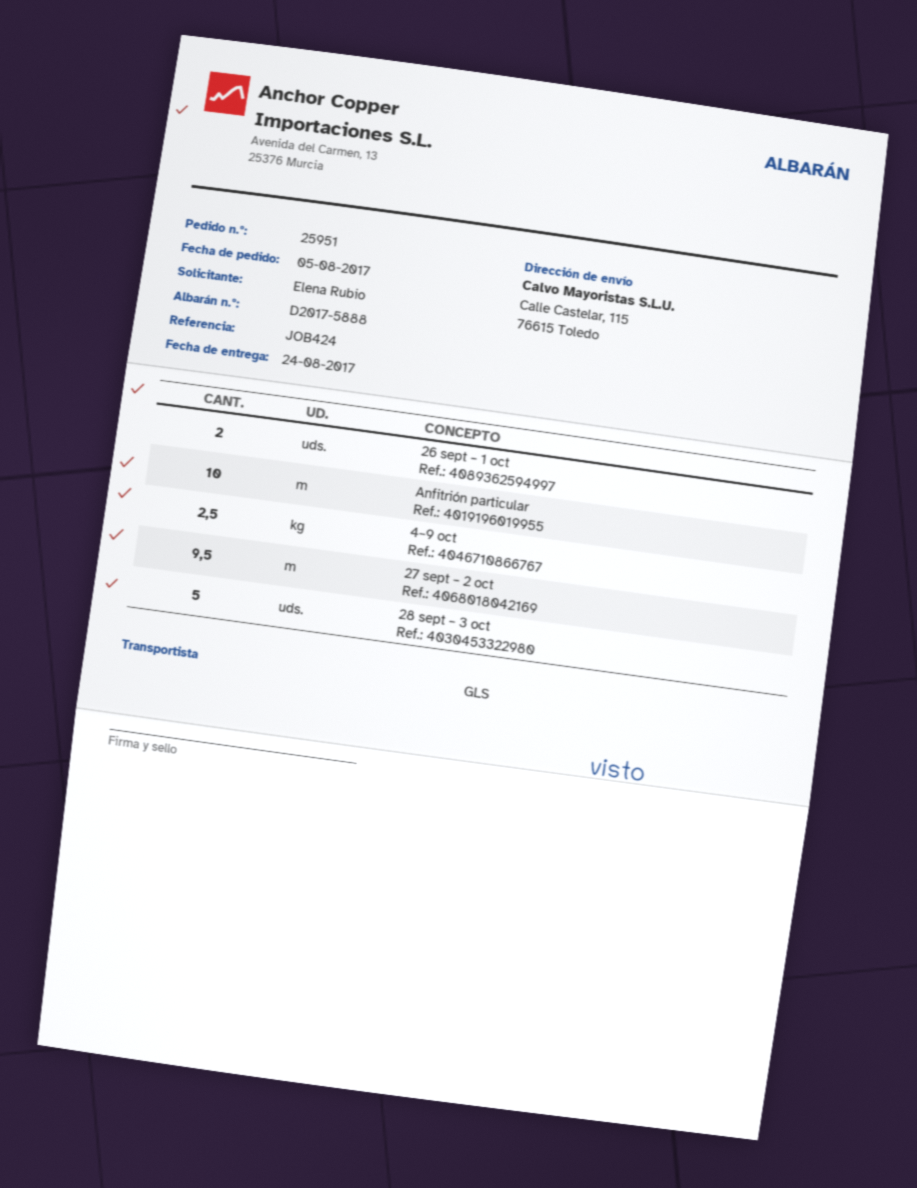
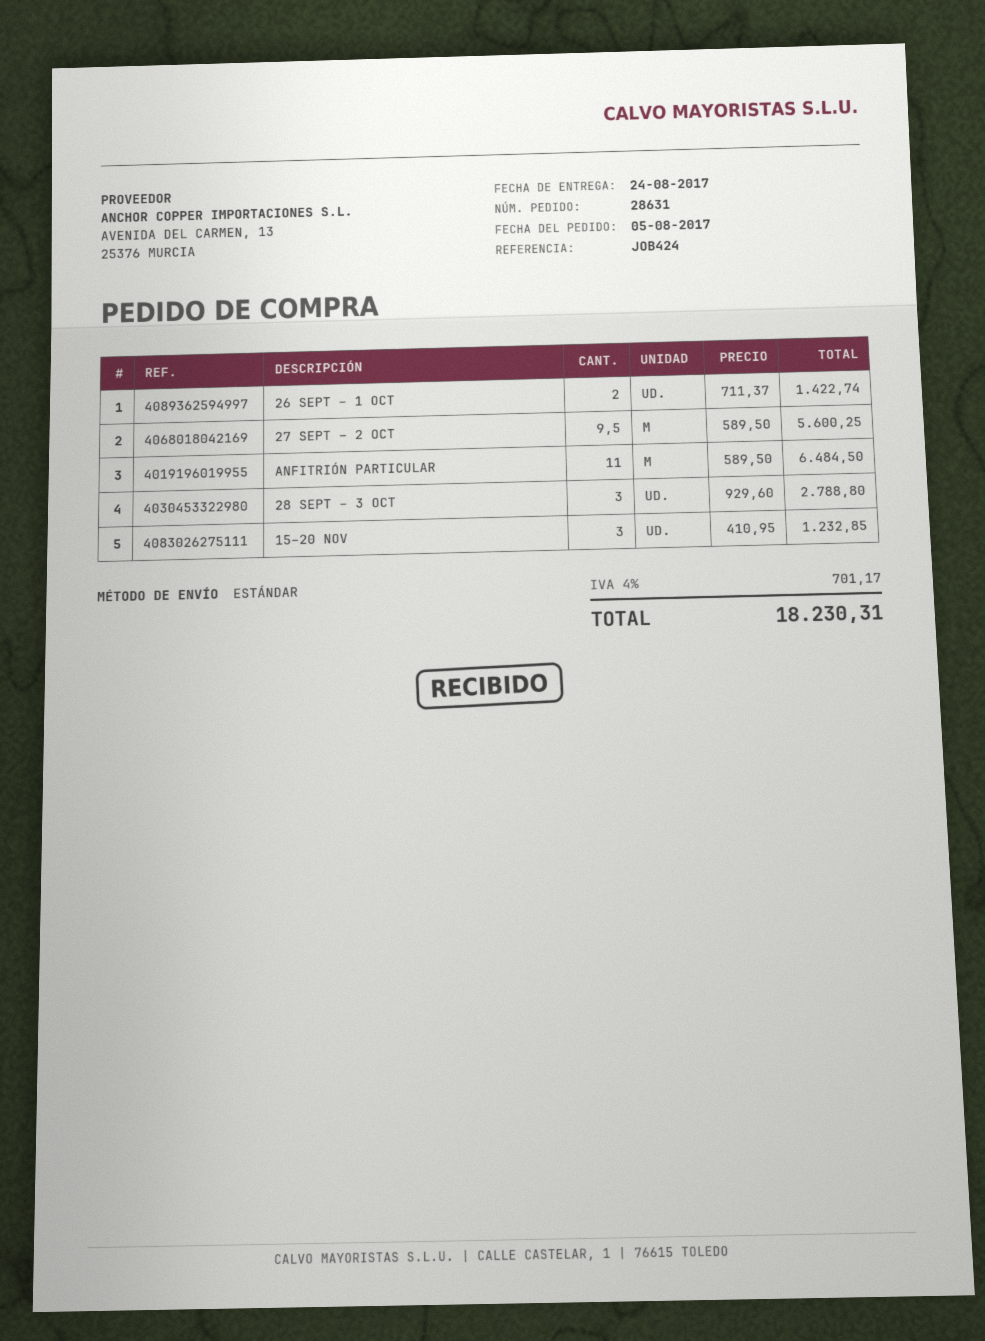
order number: 25951 -> 28631
shipping method: GLS -> standard
Anfitrión particular: 10 -> 11
4–9 oct: 2.5 -> none
28 sept – 3 oct: 5 -> 3
15–20 NOV: none -> 3

